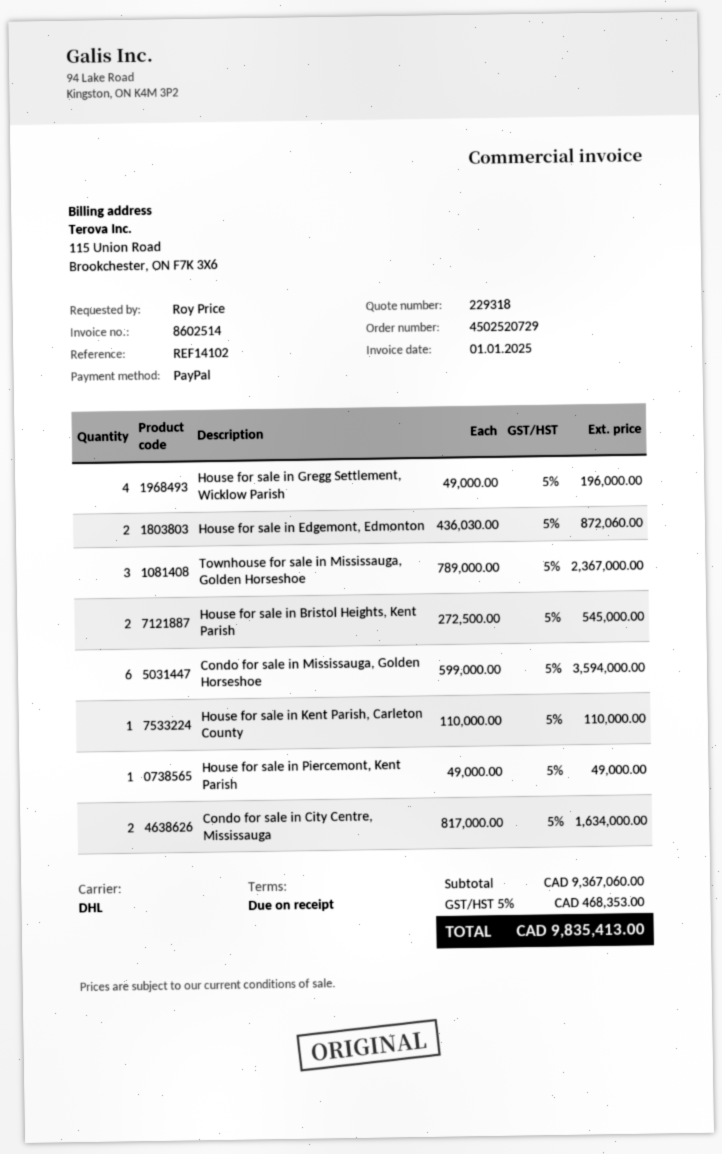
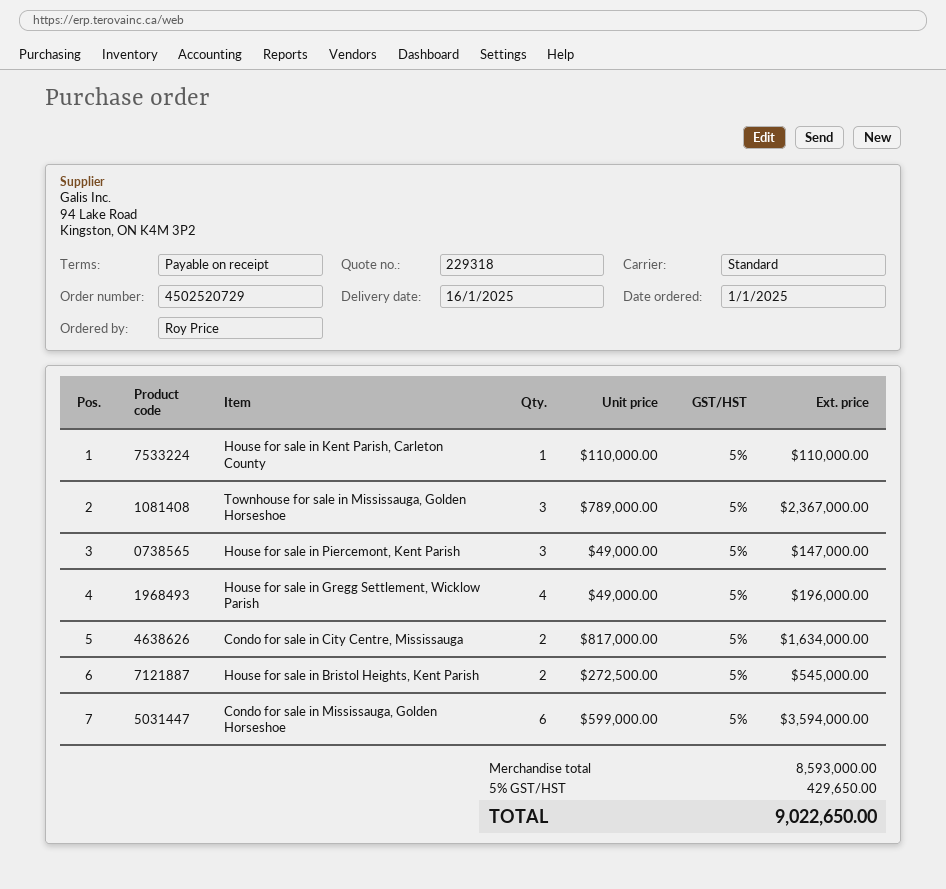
shipping method: DHL -> standard
House for sale in Edgemont, Edmonton: 2 x 436030.00 = 872060.00 -> none
House for sale in Piercemont, Kent Parish: 1 x 49000.00 = 49000.00 -> 3 x 49000.00 = 147000.00
subtotal: 9367060.00 -> 8593000.00
tax: 5% = 468353.00 -> 5% = 429650.00
total: 9835413.00 -> 9022650.00

